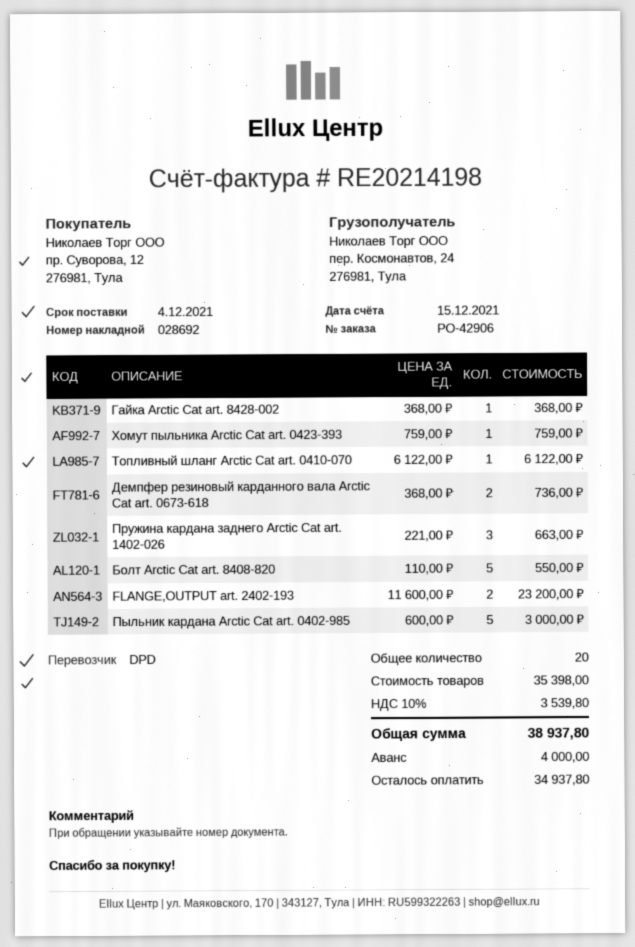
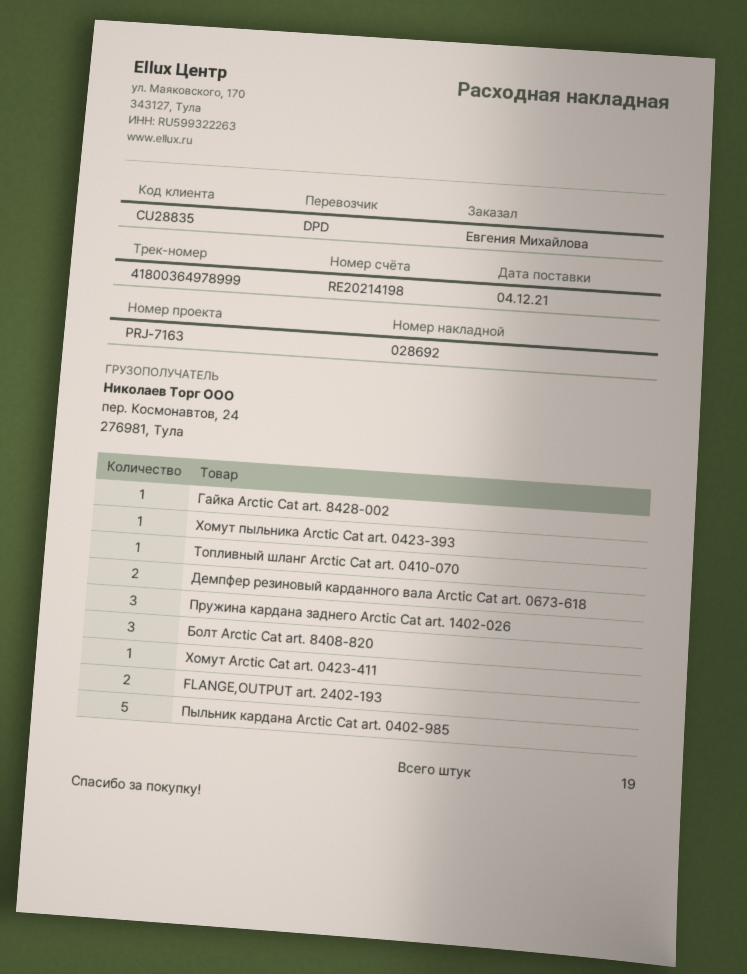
Болт Arctic Cat art. 8408-820: 5 -> 3
Хомут Arctic Cat art. 0423-411: none -> 1
total quantity: 20 -> 19

